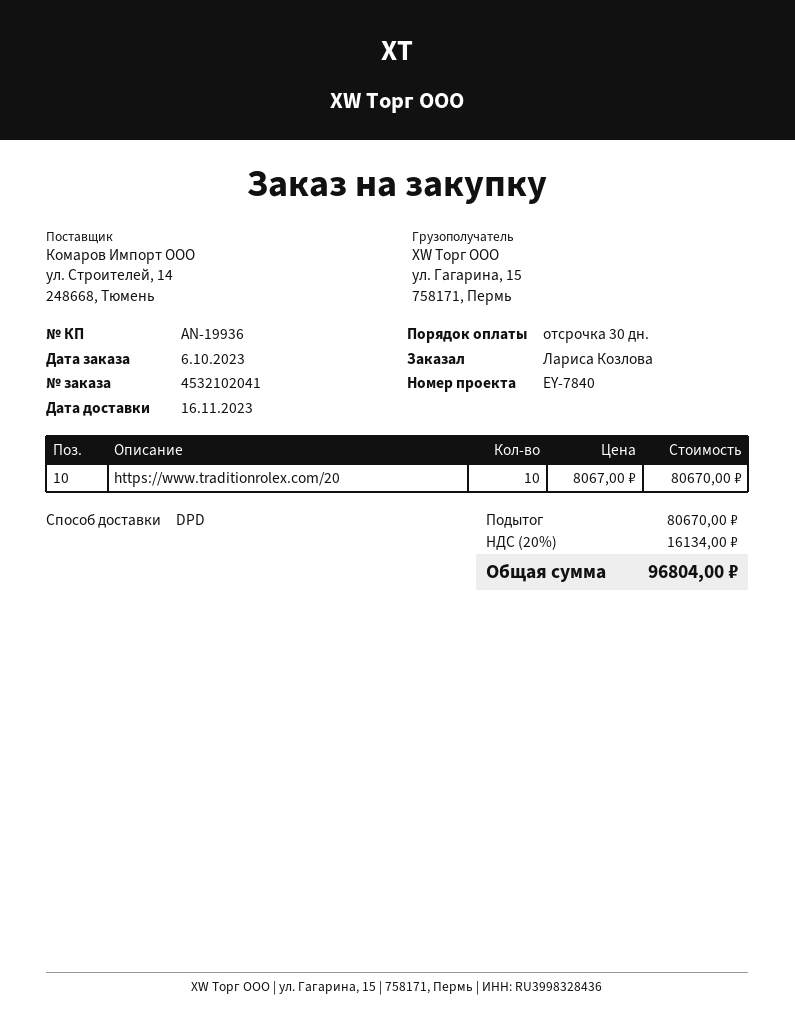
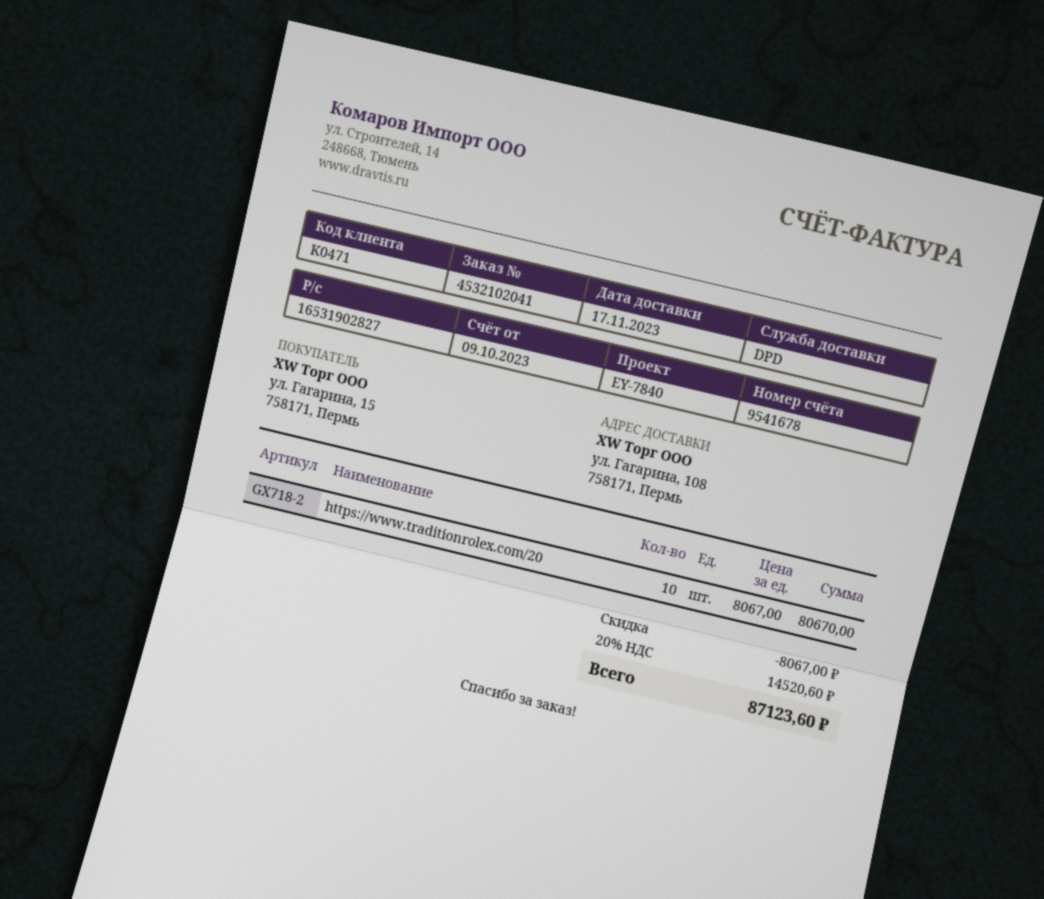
delivery date: 2023-11-16 -> 2023-11-17
ship to: ул. Гагарина, 15, 758171, Пермь -> ул. Гагарина, 108, 758171, Пермь
discount: none -> 8067.00
tax: 20% = 16134.00 -> 20% = 14520.60
total: 96804.00 -> 87123.60

